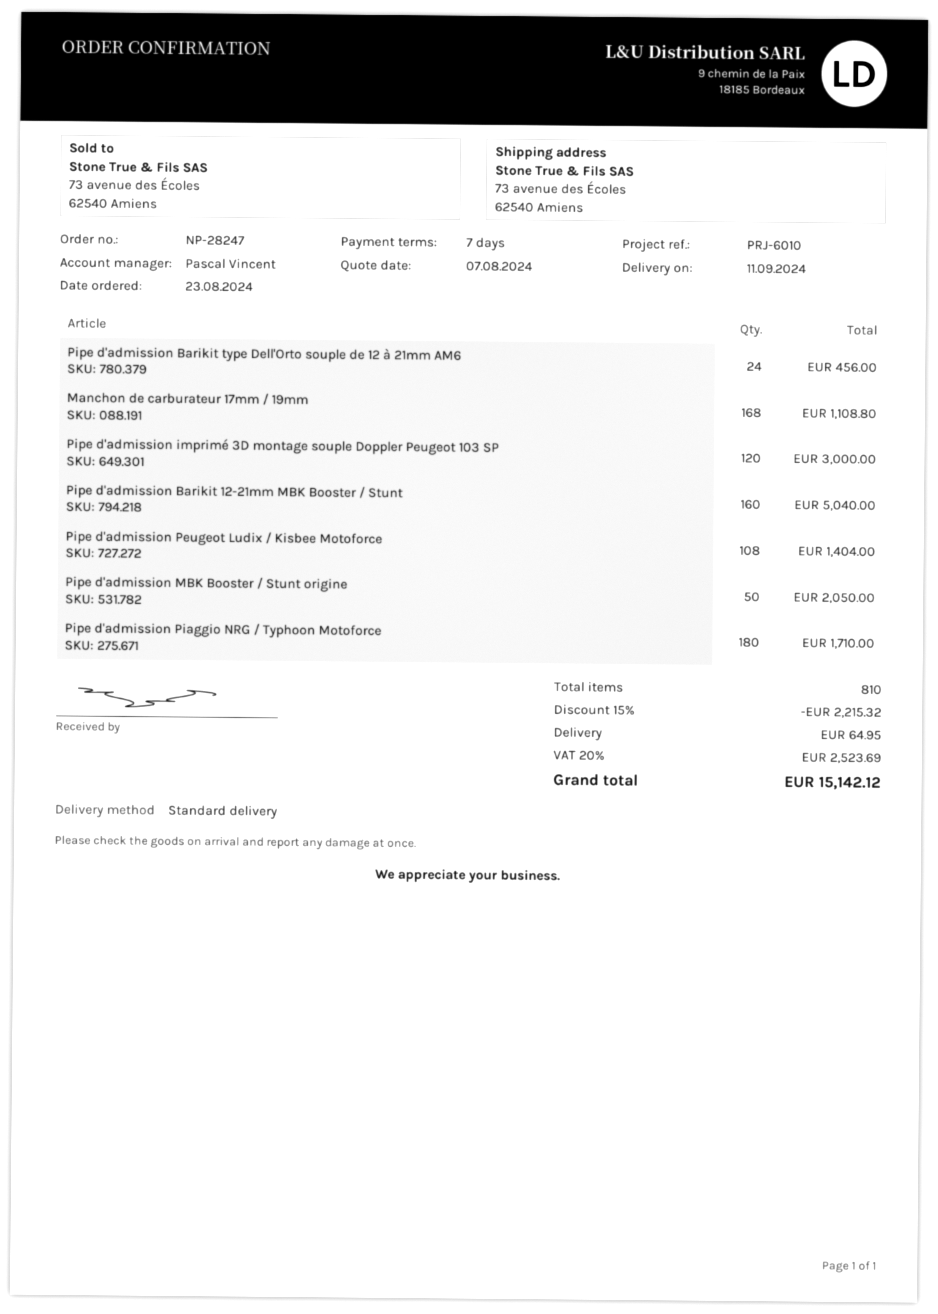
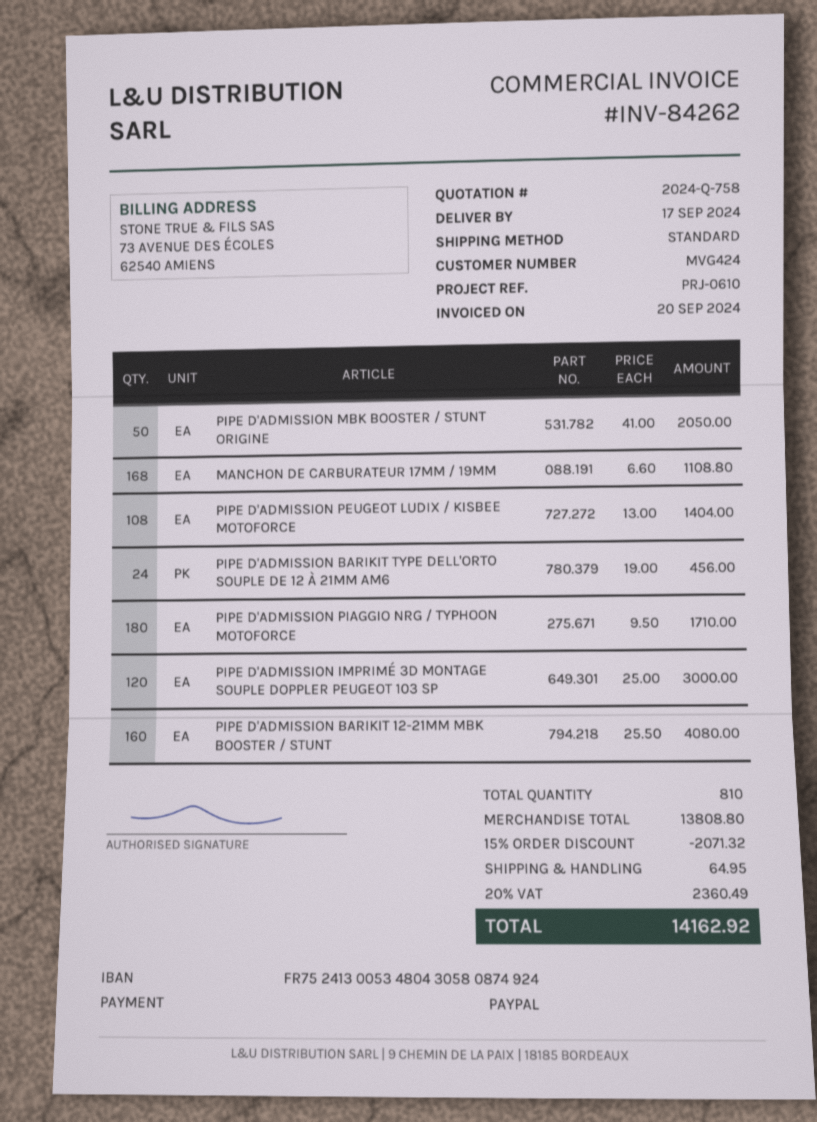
delivery date: 2024-09-11 -> 2024-09-17
reference: PRJ-6010 -> PRJ-0610
Pipe d'admission Barikit 12-21mm MBK Booster / Stunt: 160 for 5040.00 -> 160 for 4080.00
discount: 15% = 2215.32 -> 15% = 2071.32
tax: 20% = 2523.69 -> 20% = 2360.49
total: 15142.12 -> 14162.92

